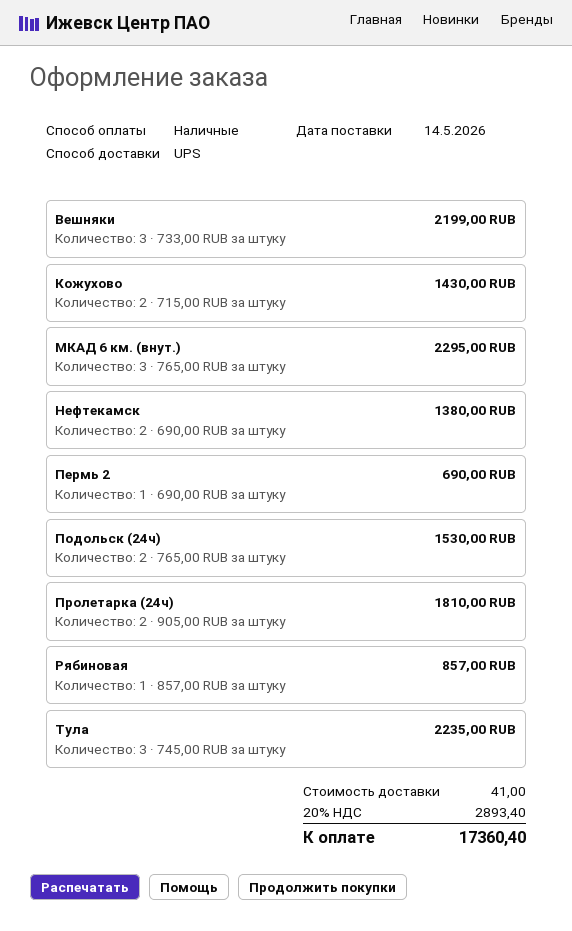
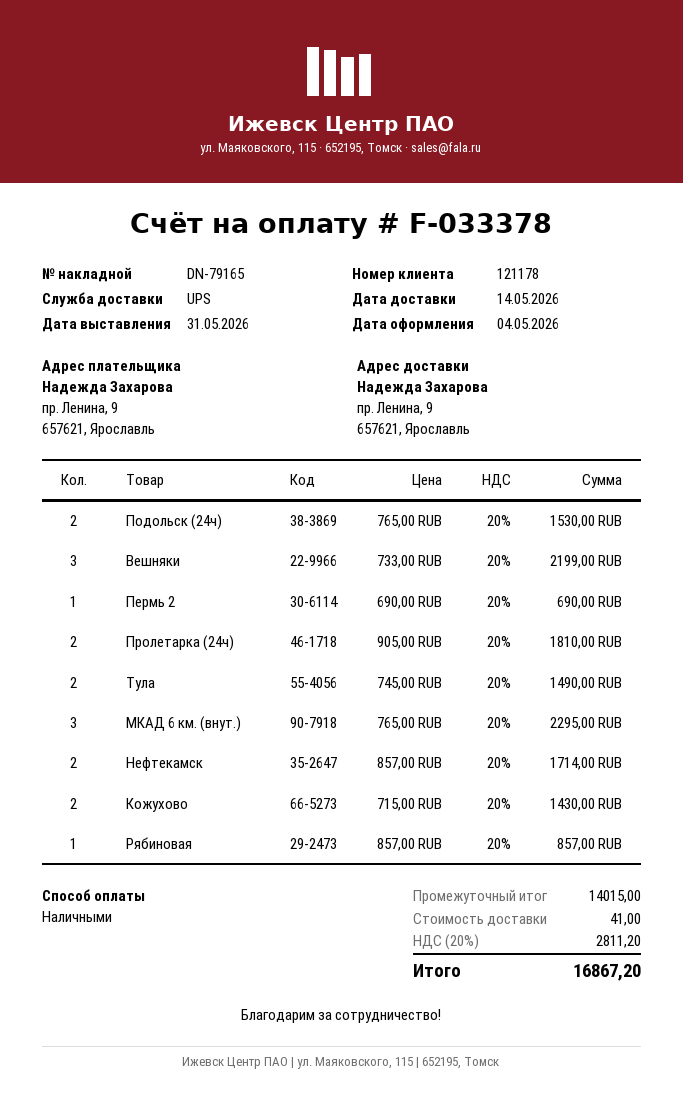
Нефтекамск: 2 x 690.00 = 1380.00 -> 2 x 857.00 = 1714.00
Тула: 3 x 745.00 = 2235.00 -> 2 x 745.00 = 1490.00
tax: 20% = 2893.40 -> 20% = 2811.20
total: 17360.40 -> 16867.20

